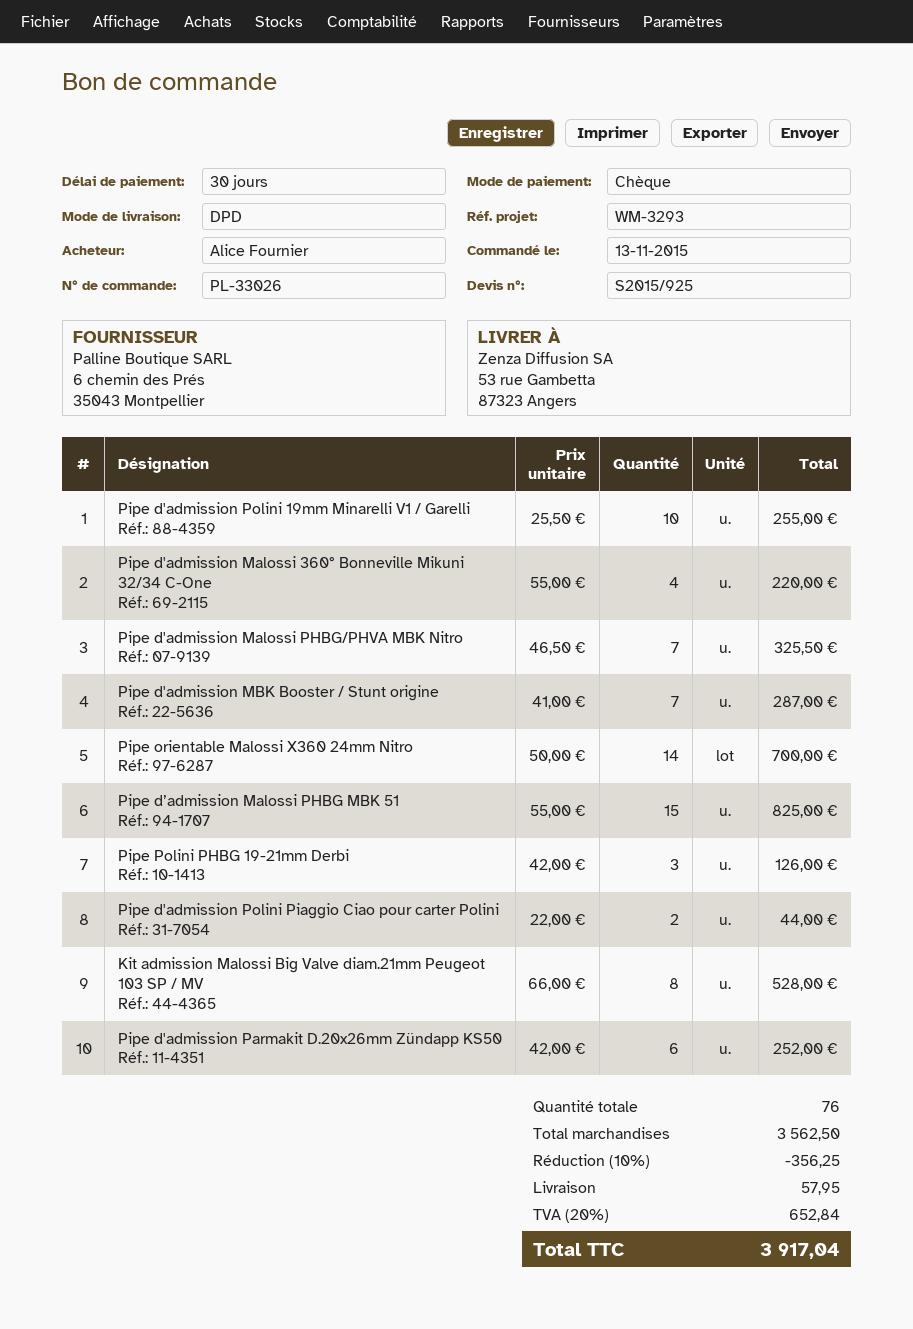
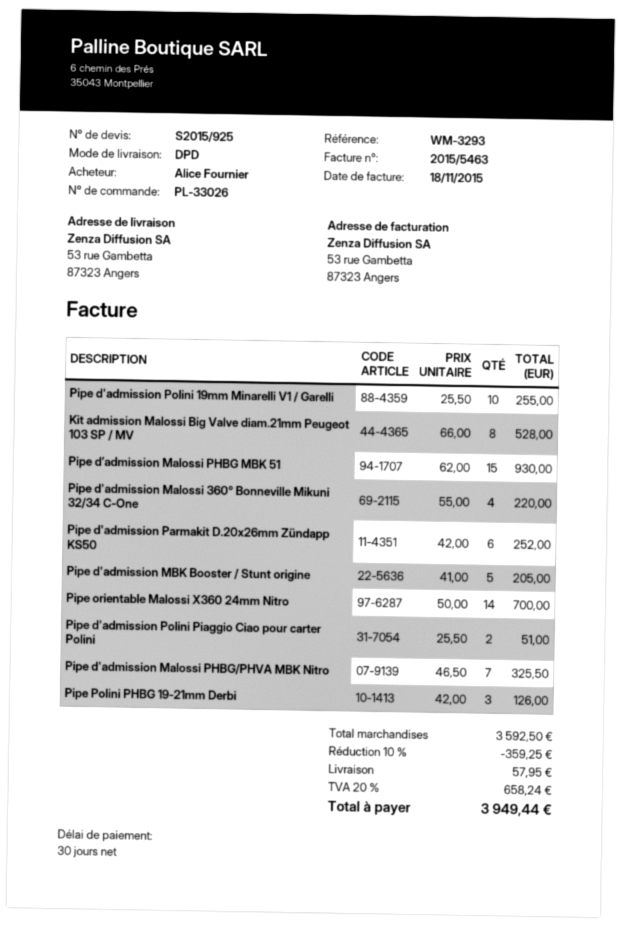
Pipe d'admission MBK Booster / Stunt origine: 7 x 41.00 = 287.00 -> 5 x 41.00 = 205.00
Pipe d’admission Malossi PHBG MBK 51: 15 x 55.00 = 825.00 -> 15 x 62.00 = 930.00
Pipe d'admission Polini Piaggio Ciao pour carter Polini: 2 x 22.00 = 44.00 -> 2 x 25.50 = 51.00
subtotal: 3562.50 -> 3592.50
discount: 10% = 356.25 -> 10% = 359.25
tax: 20% = 652.84 -> 20% = 658.24
total: 3917.04 -> 3949.44

